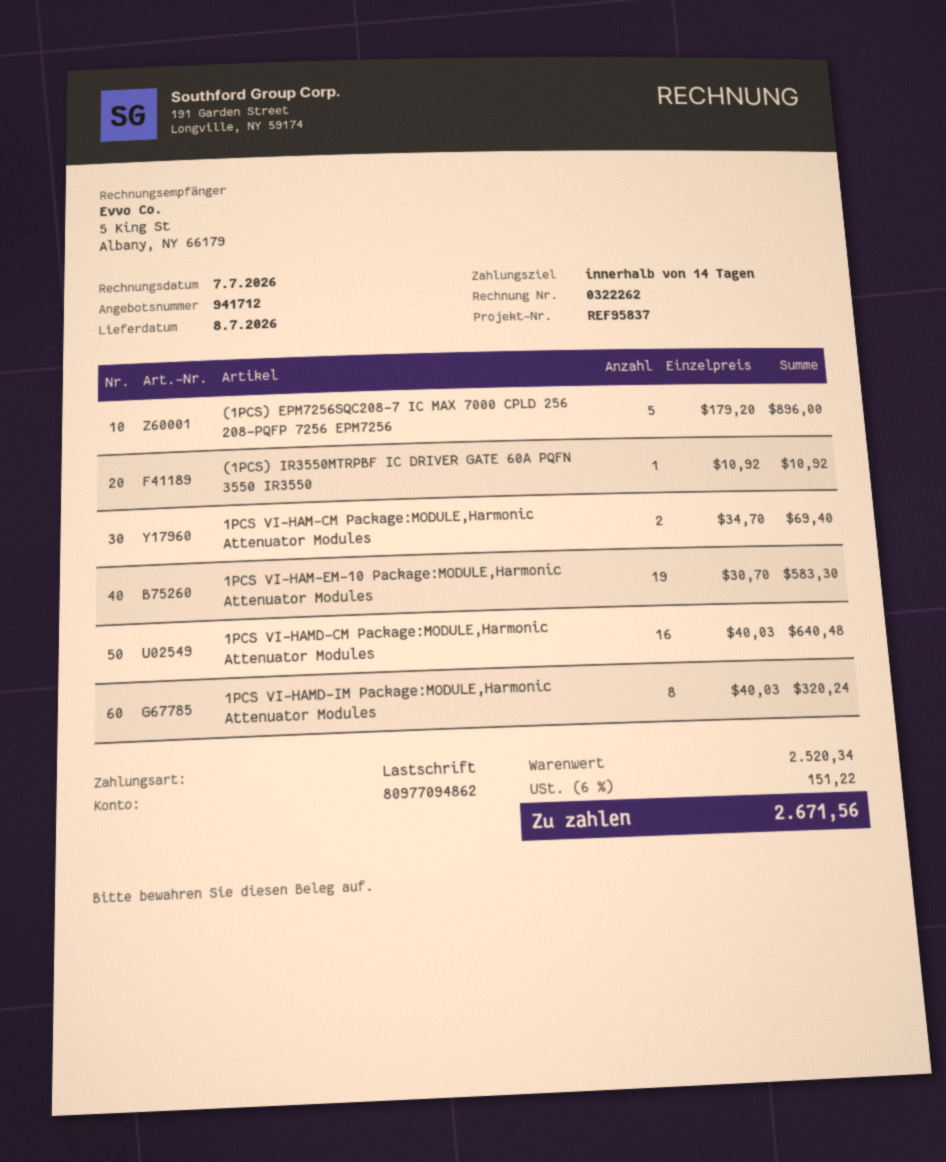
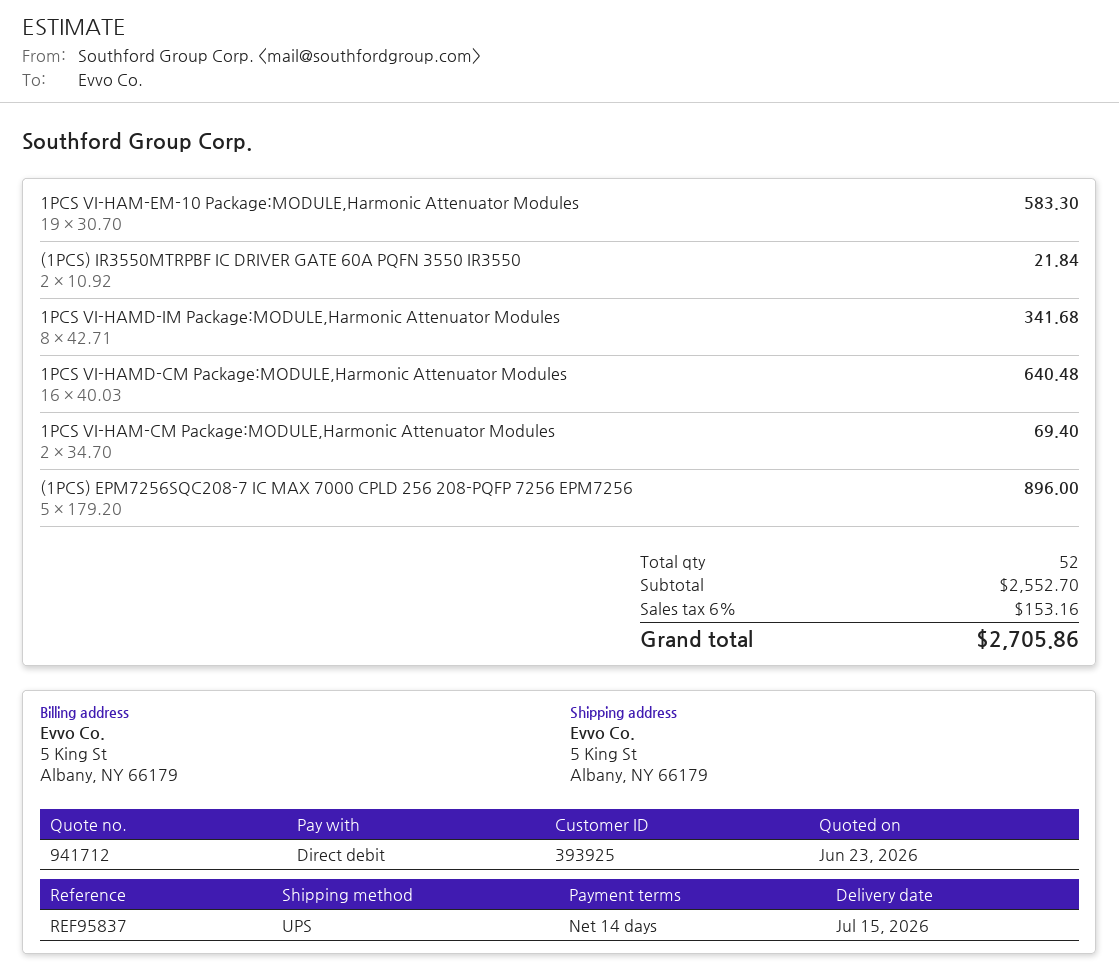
delivery date: 2026-07-08 -> 2026-07-15
(1PCS) IR3550MTRPBF IC DRIVER GATE 60A PQFN 3550 IR3550: 1 x 10.92 = 10.92 -> 2 x 10.92 = 21.84
1PCS VI-HAMD-IM Package:MODULE,Harmonic Attenuator Modules: 8 x 40.03 = 320.24 -> 8 x 42.71 = 341.68
subtotal: 2520.34 -> 2552.70
tax: 6% = 151.22 -> 6% = 153.16
total: 2671.56 -> 2705.86

